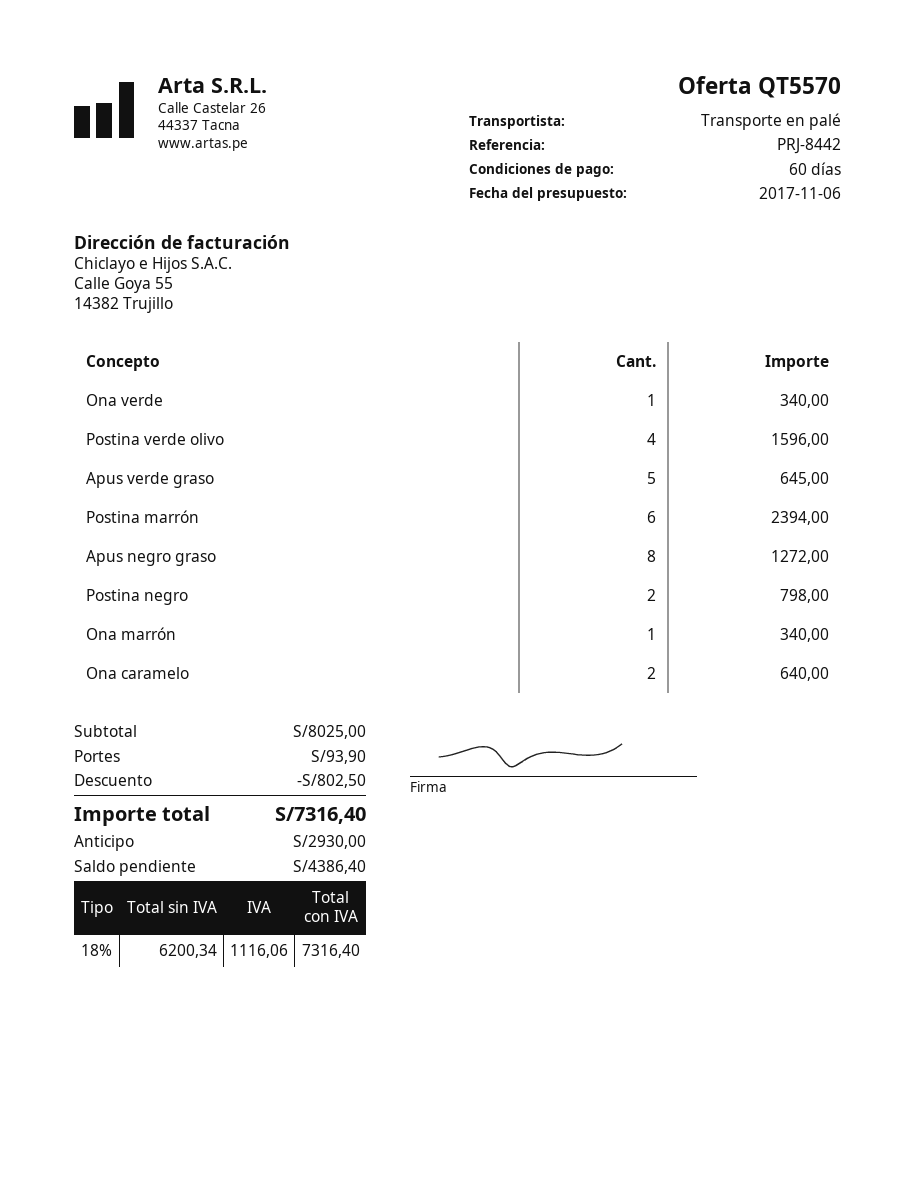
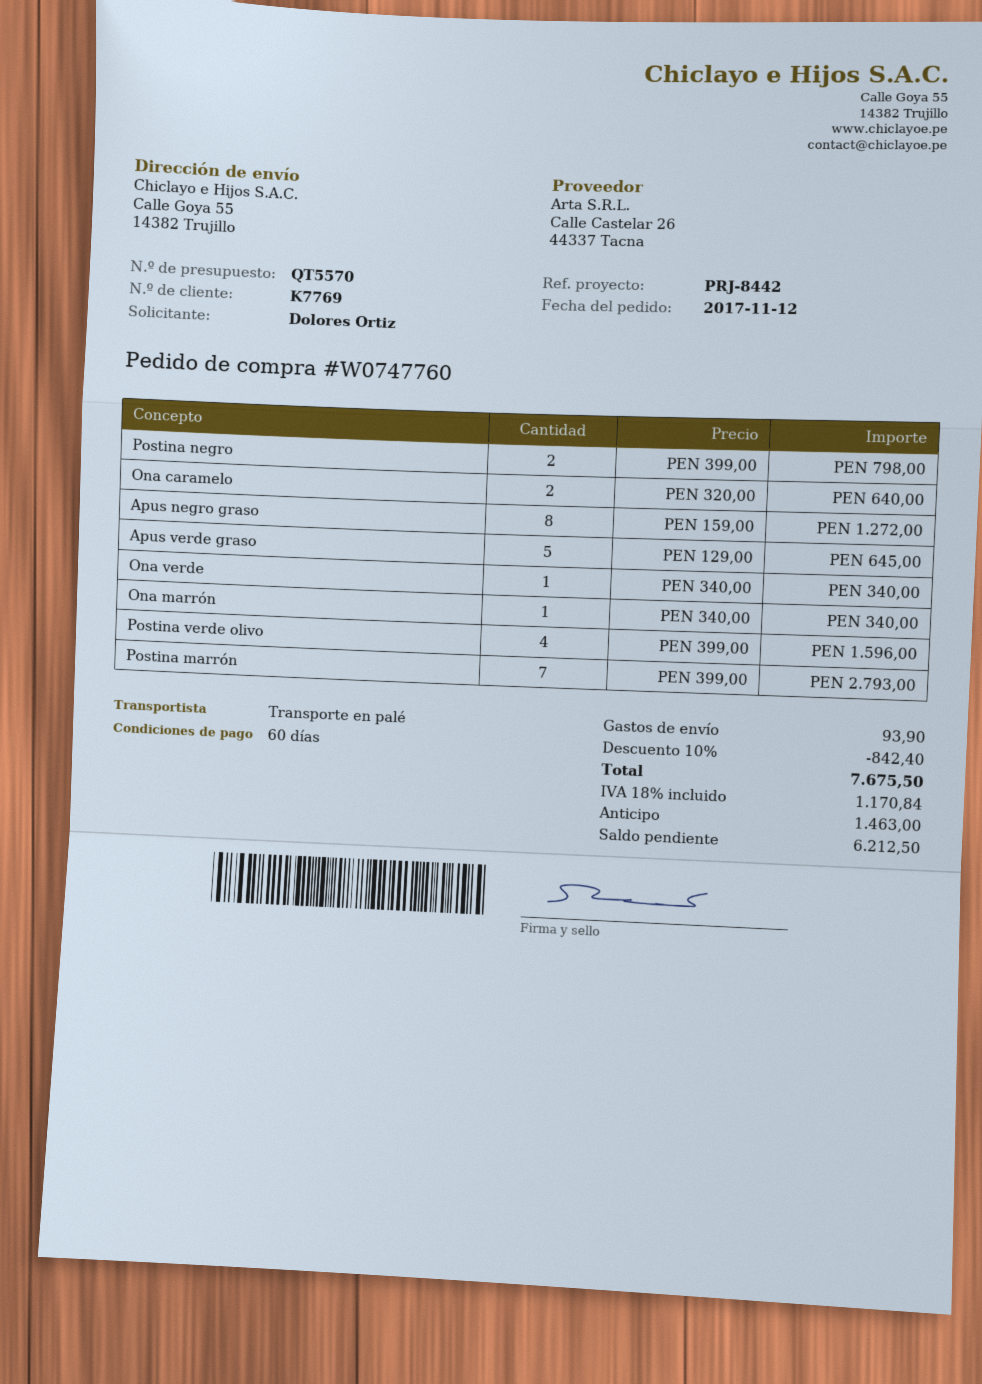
Postina marrón: 6 for 2394.00 -> 7 for 2793.00
discount: 802.50 -> 842.40
tax: 18% = 1116.06 -> 18% = 1170.84
total: 7316.40 -> 7675.50
deposit: 2930.00 -> 1463.00
balance: 4386.40 -> 6212.50

